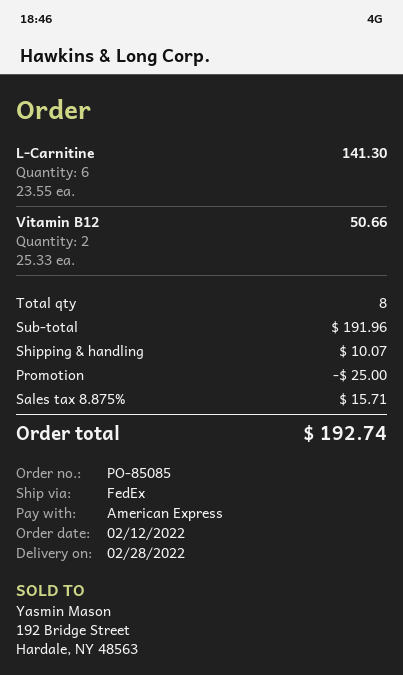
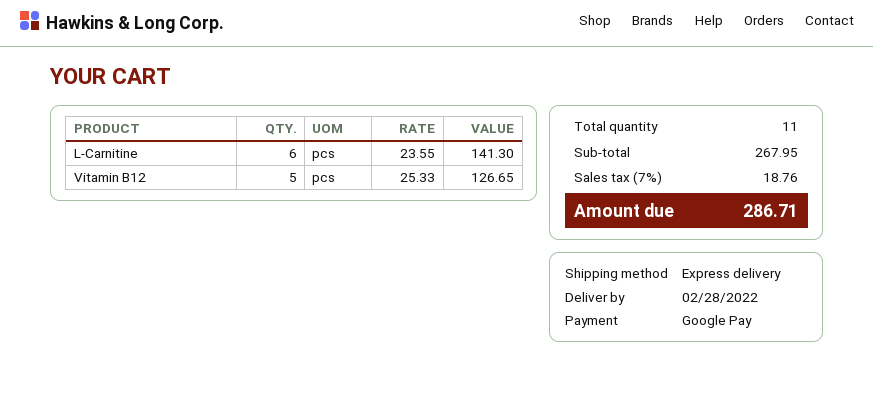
payment method: American Express -> Google Pay
shipping method: FedEx -> express
Vitamin B12: 2 x 25.33 = 50.66 -> 5 x 25.33 = 126.65
total quantity: 8 -> 11
subtotal: 191.96 -> 267.95
discount: 25.00 -> none
shipping: 10.07 -> none
tax: 8.875% = 15.71 -> 7% = 18.76
total: 192.74 -> 286.71

